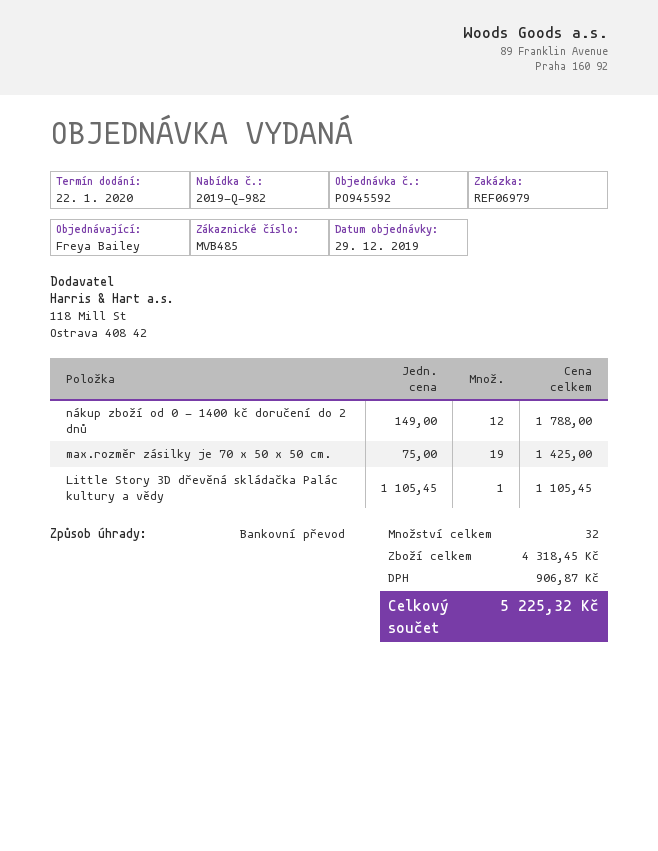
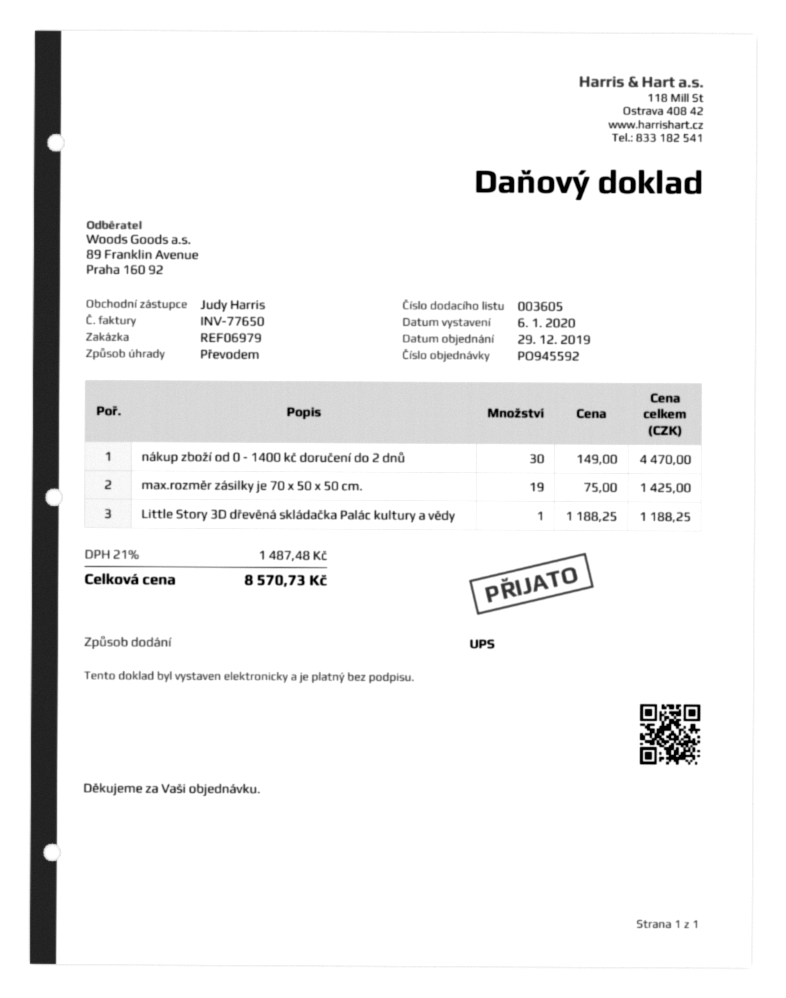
nákup zboží od 0 - 1400 kč doručení do 2 dnů: 12 x 149.00 = 1788.00 -> 30 x 149.00 = 4470.00
Little Story 3D dřevěná skládačka Palác kultury a vědy: 1 x 1105.45 = 1105.45 -> 1 x 1188.25 = 1188.25
tax: 906.87 -> 1487.48
total: 5225.32 -> 8570.73

